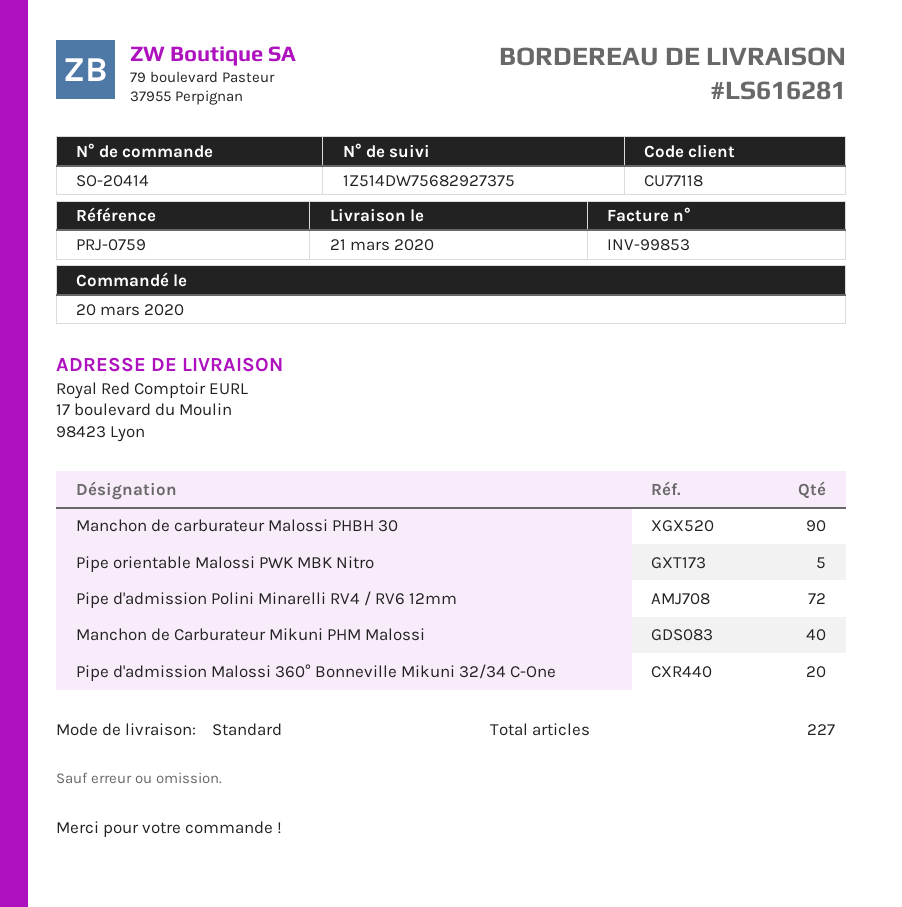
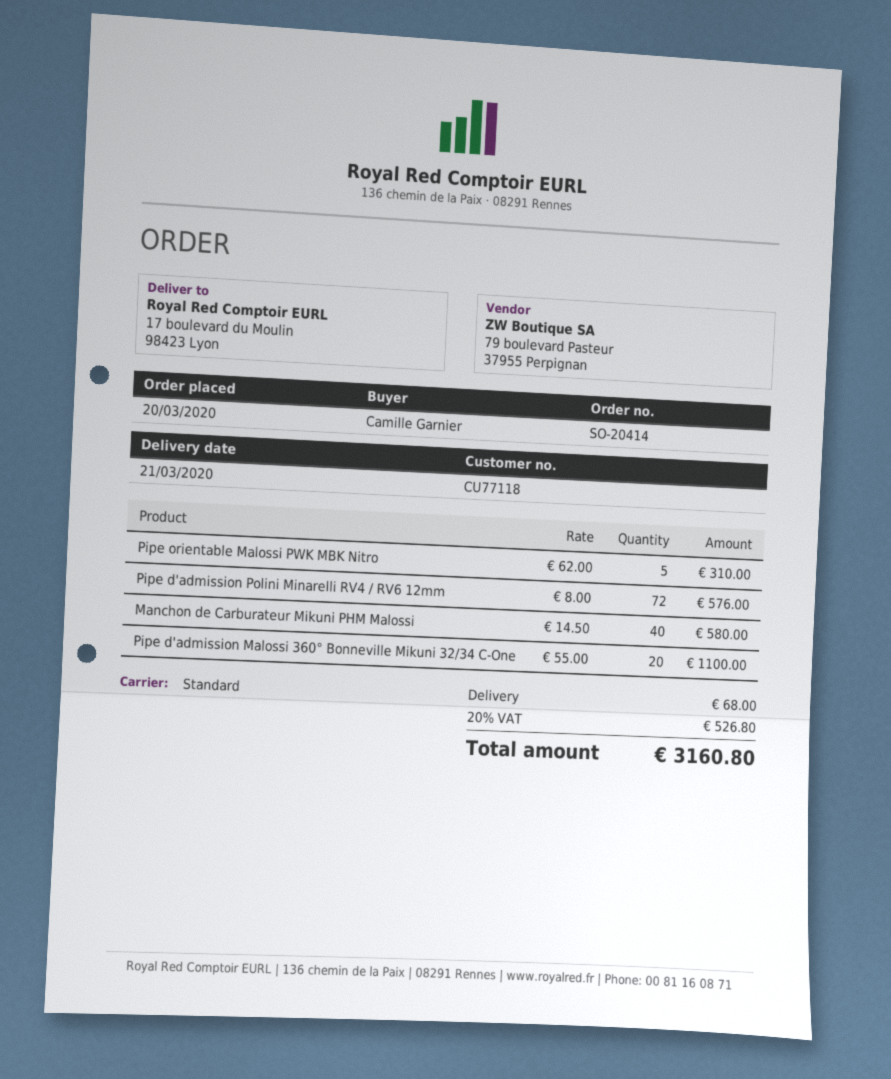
Manchon de carburateur Malossi PHBH 30: 90 -> none

